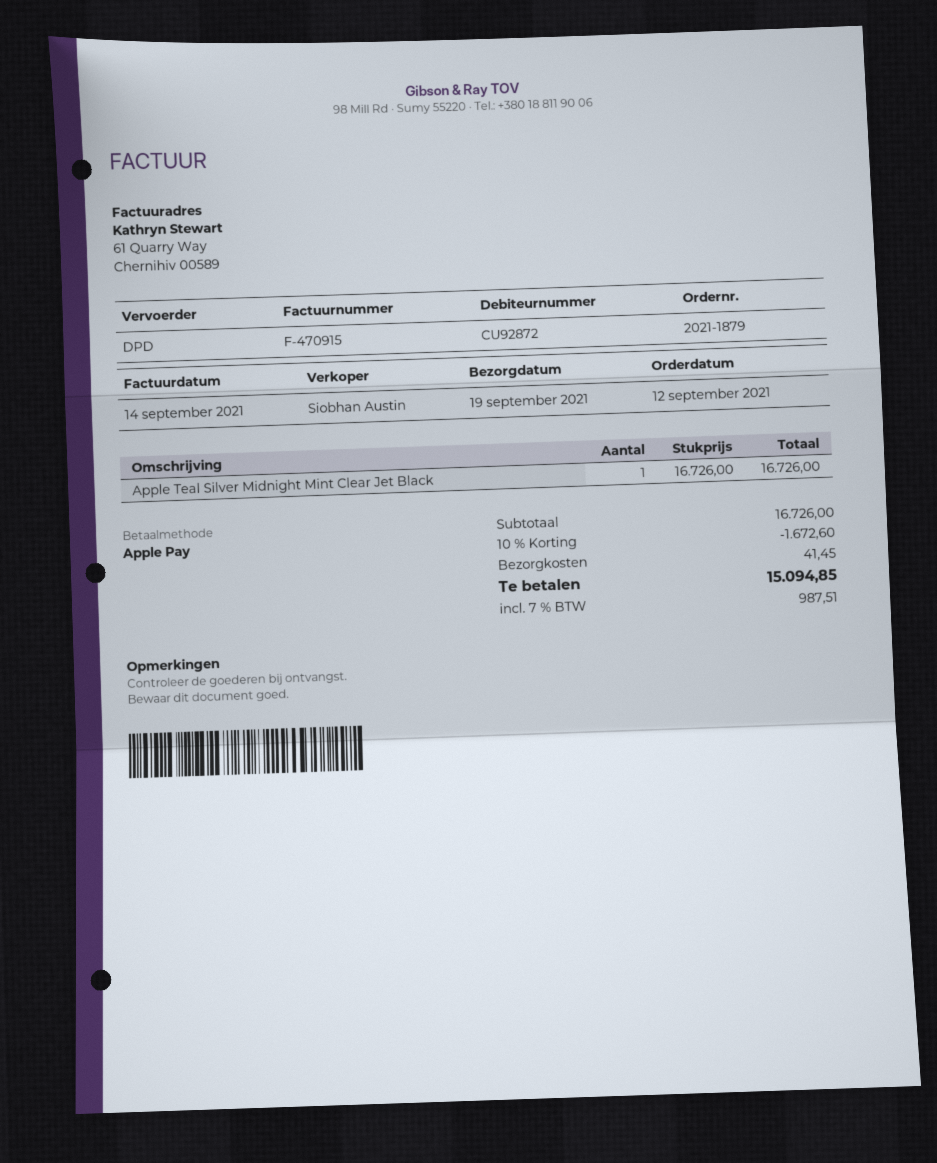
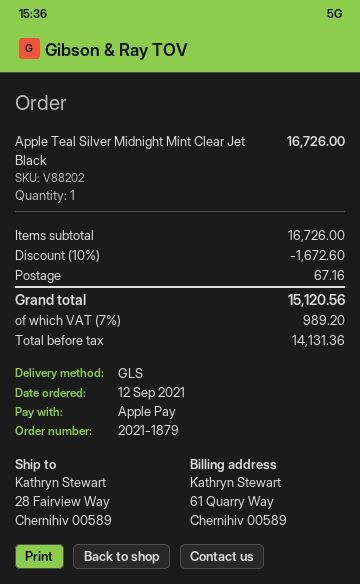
shipping method: DPD -> GLS
shipping: 41.45 -> 67.16
tax: 7% = 987.51 -> 7% = 989.20
total: 15094.85 -> 15120.56

